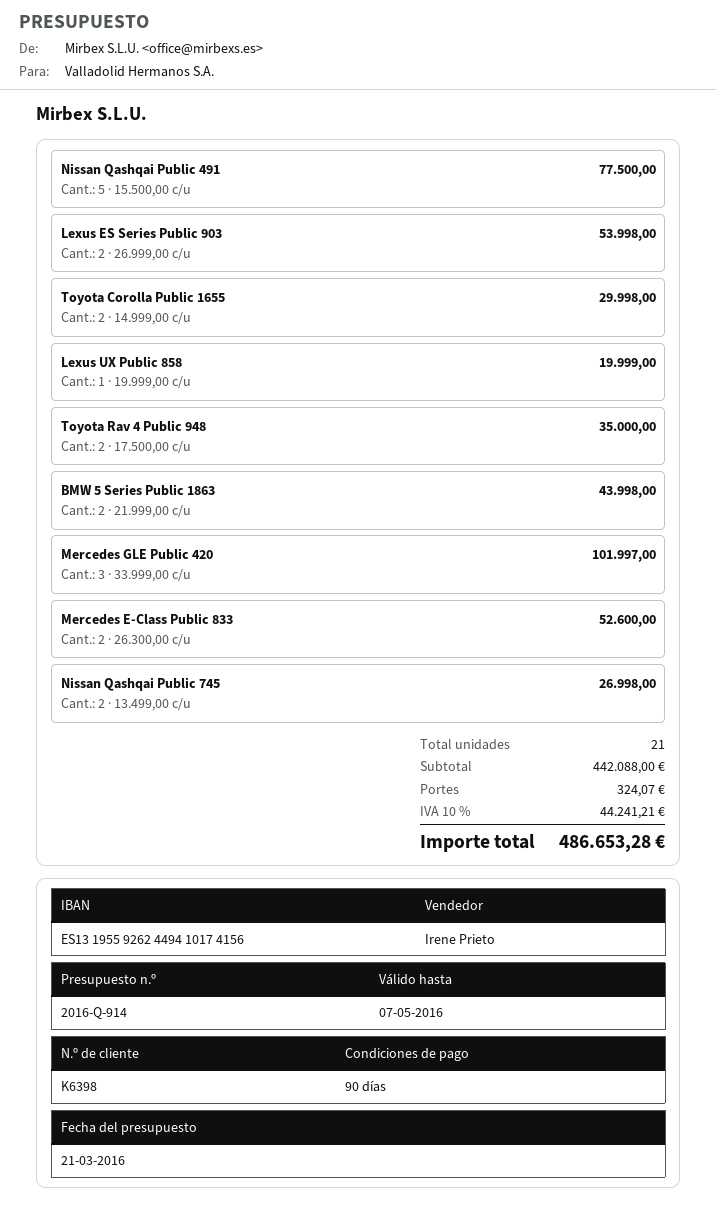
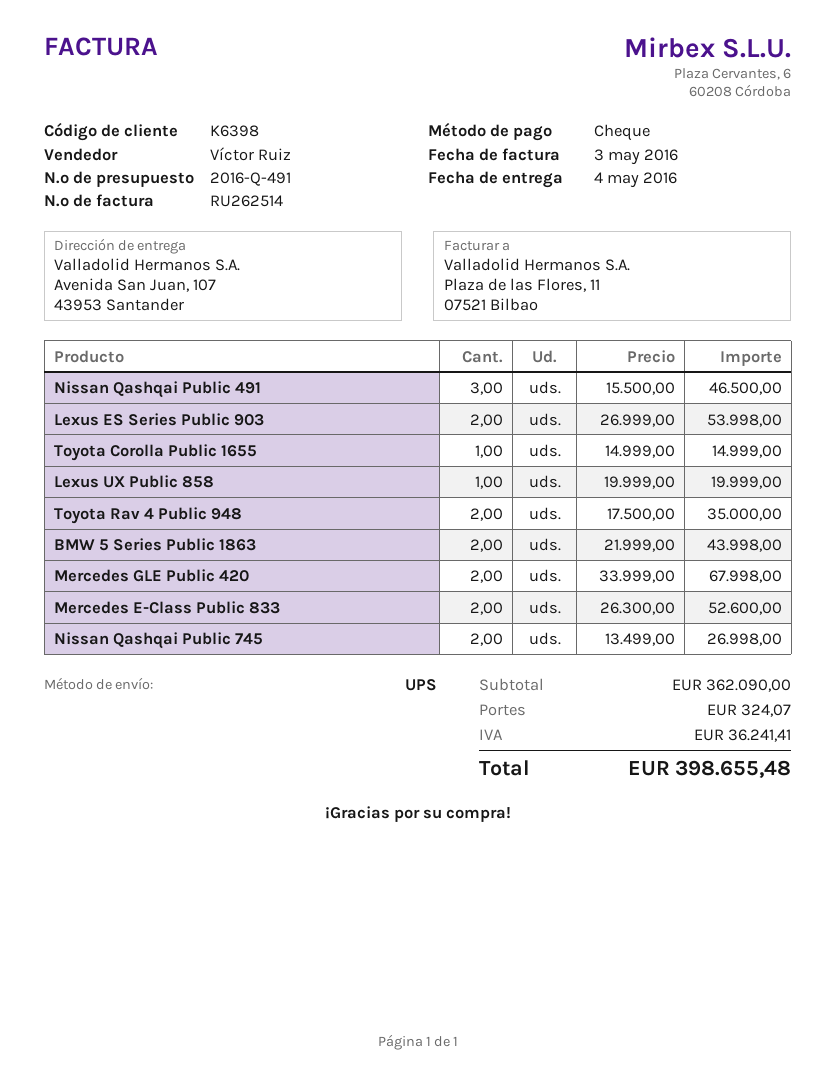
quote number: 2016-Q-914 -> 2016-Q-491
sales rep: Irene Prieto -> Víctor Ruiz
Nissan Qashqai Public 491: 5 x 15500.00 = 77500.00 -> 3 x 15500.00 = 46500.00
Toyota Corolla Public 1655: 2 x 14999.00 = 29998.00 -> 1 x 14999.00 = 14999.00
Mercedes GLE Public 420: 3 x 33999.00 = 101997.00 -> 2 x 33999.00 = 67998.00
subtotal: 442088.00 -> 362090.00
tax: 44241.21 -> 36241.41
total: 486653.28 -> 398655.48

